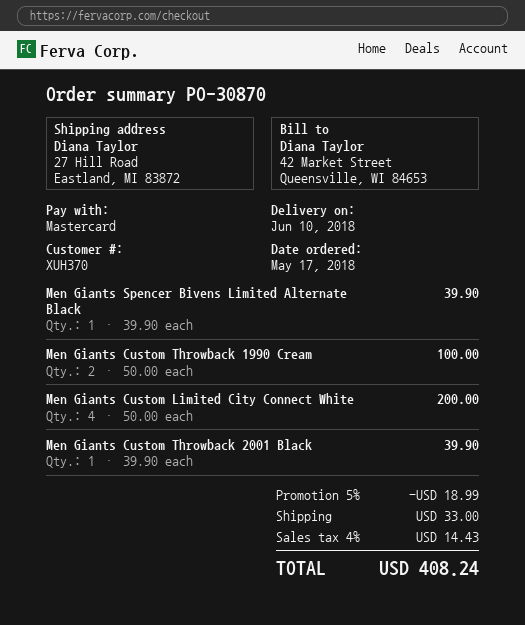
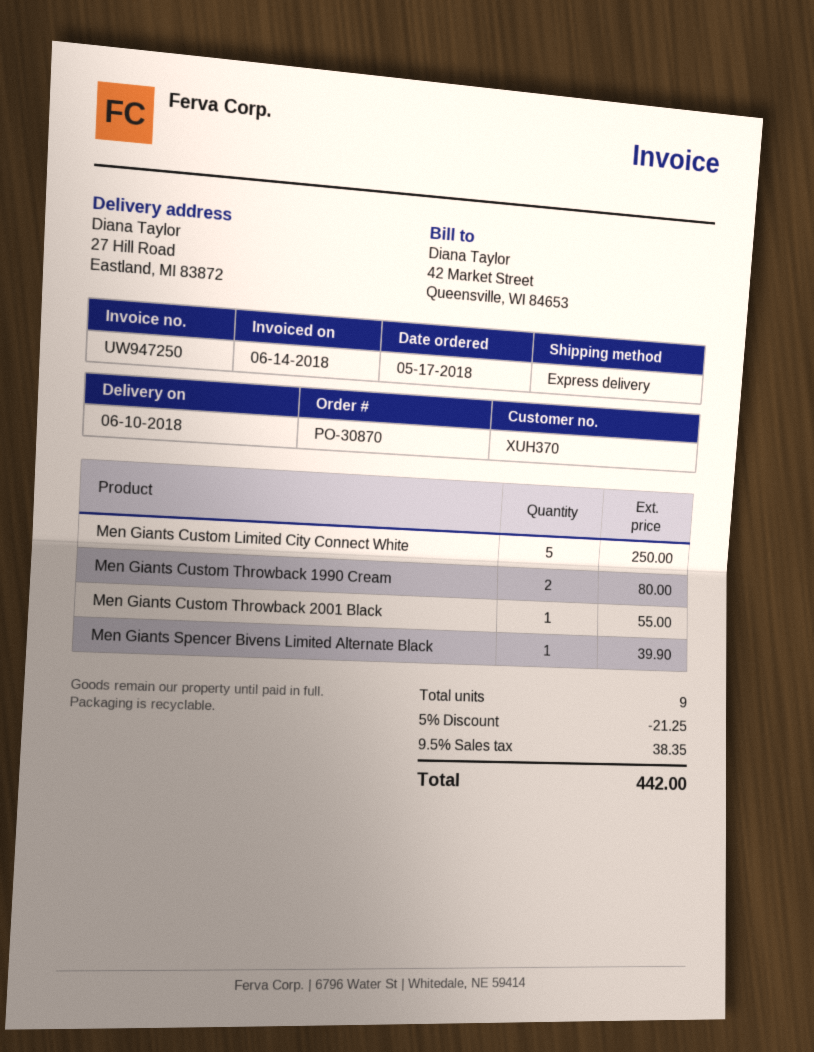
Men Giants Custom Throwback 1990 Cream: 2 for 100.00 -> 2 for 80.00
Men Giants Custom Limited City Connect White: 4 for 200.00 -> 5 for 250.00
Men Giants Custom Throwback 2001 Black: 1 for 39.90 -> 1 for 55.00
discount: 5% = 18.99 -> 5% = 21.25
shipping: 33.00 -> none
tax: 4% = 14.43 -> 9.5% = 38.35
total: 408.24 -> 442.00

